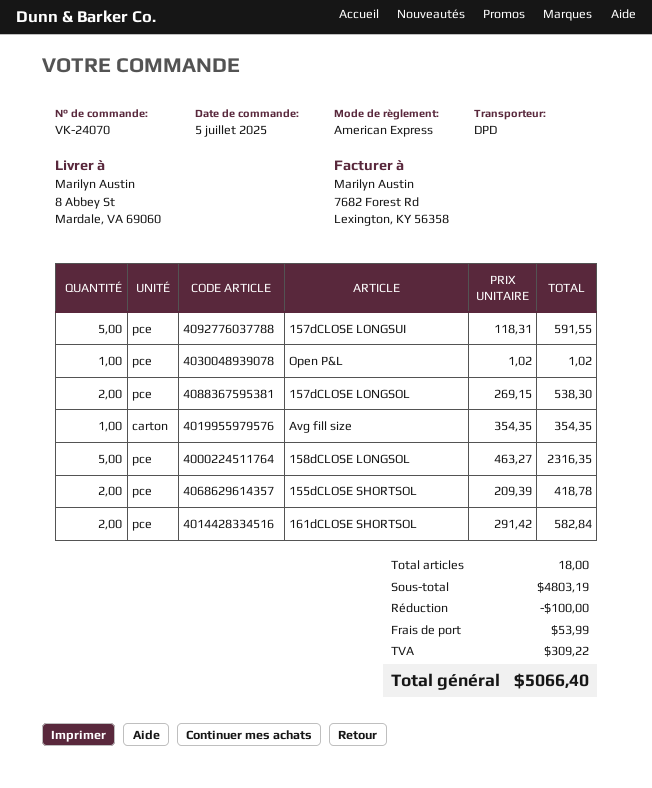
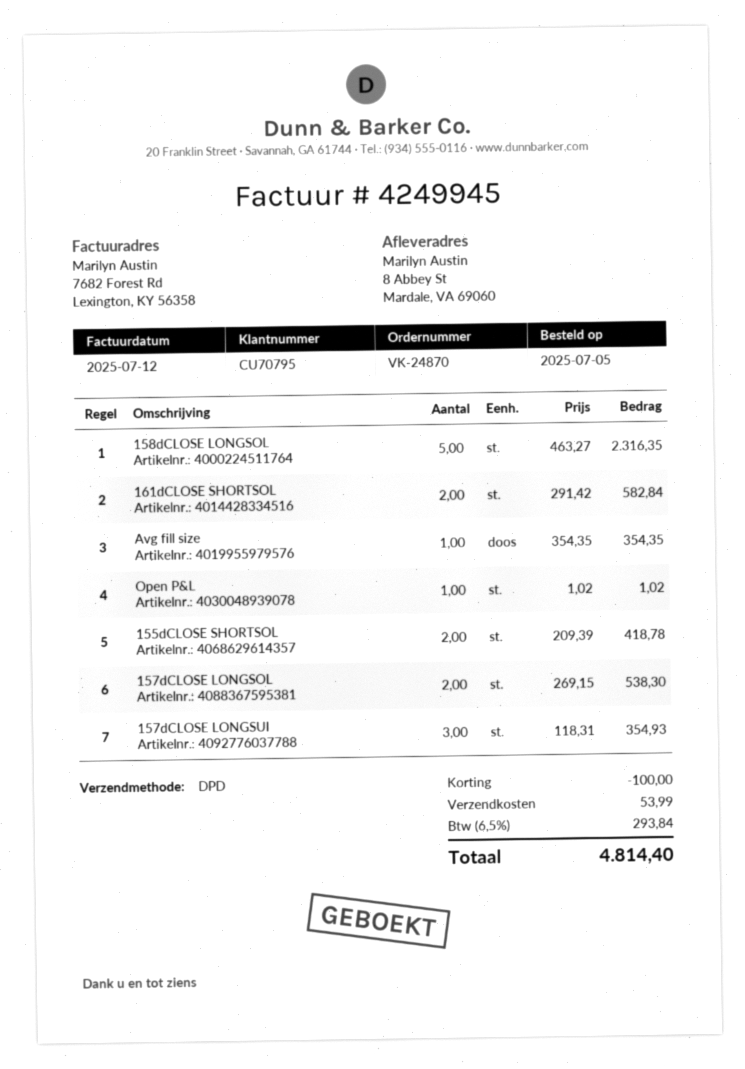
order number: VK-24070 -> VK-24870
157dCLOSE LONGSUI: 5 x 118.31 = 591.55 -> 3 x 118.31 = 354.93
tax: 309.22 -> 293.84
total: 5066.40 -> 4814.40

